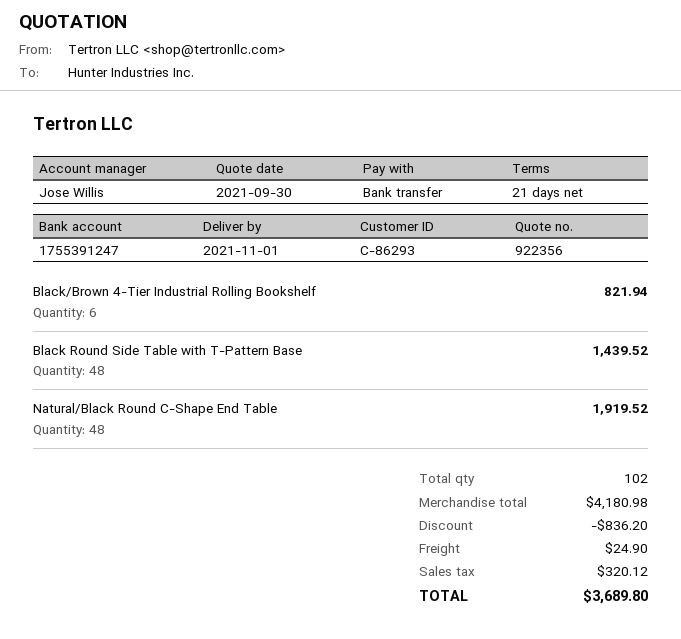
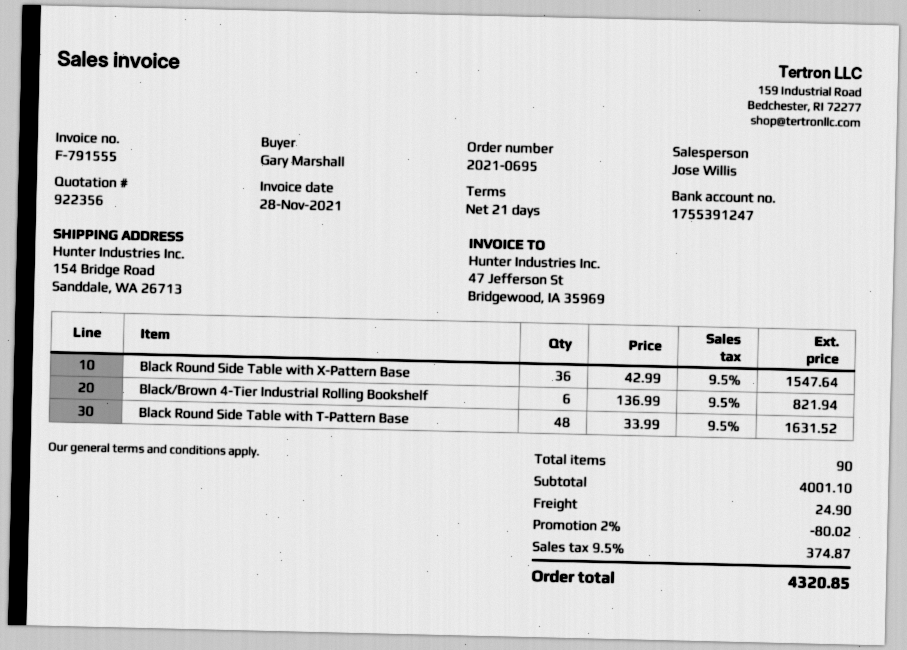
Black Round Side Table with T-Pattern Base: 48 for 1439.52 -> 48 for 1631.52
Natural/Black Round C-Shape End Table: 48 for 1919.52 -> none
Black Round Side Table with X-Pattern Base: none -> 36 for 1547.64
total quantity: 102 -> 90
subtotal: 4180.98 -> 4001.10
discount: 836.20 -> 80.02
tax: 320.12 -> 374.87
total: 3689.80 -> 4320.85

